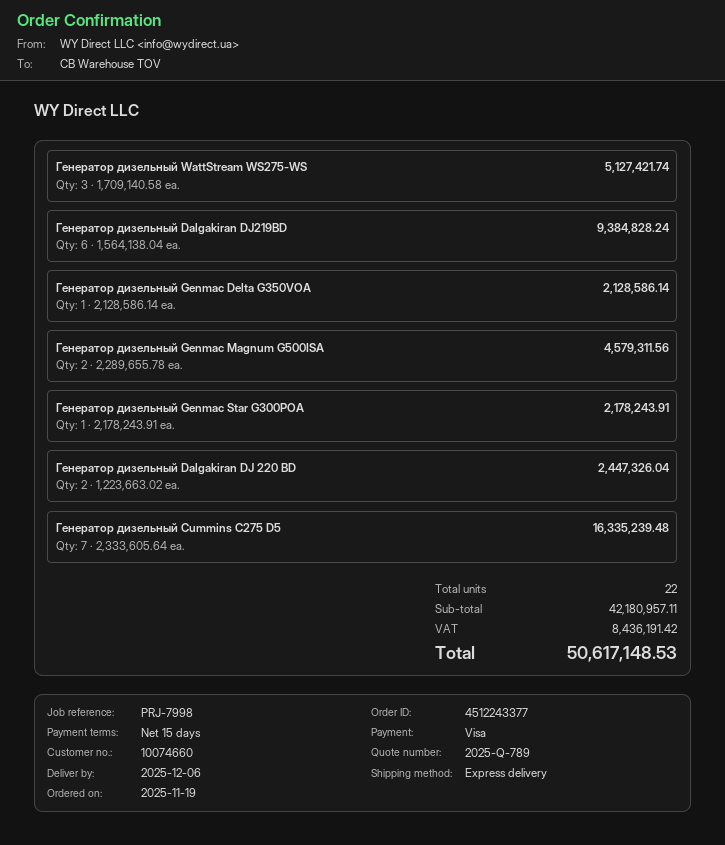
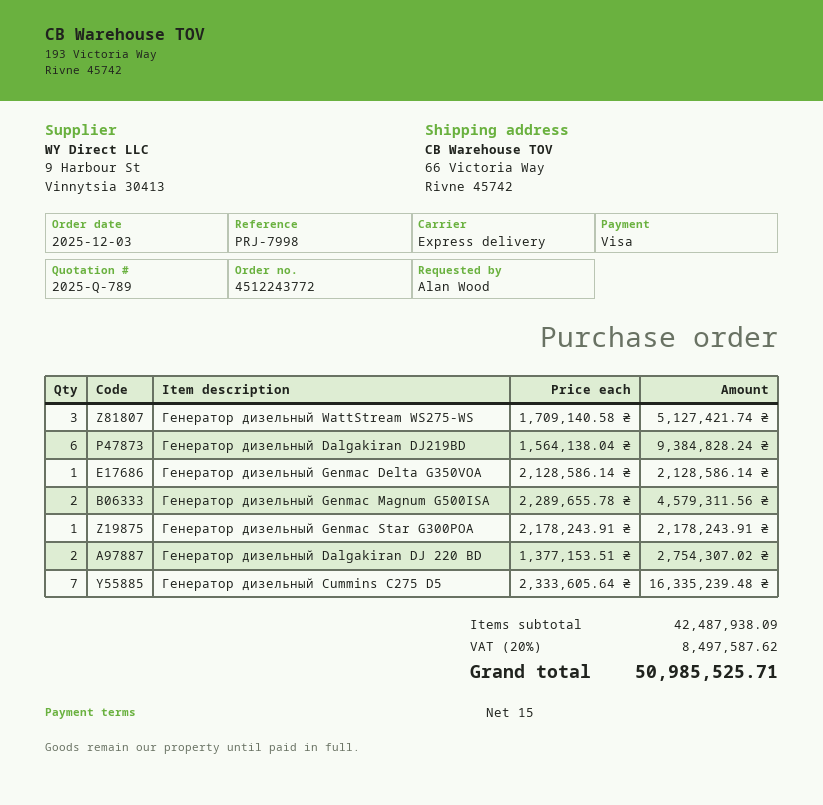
order number: 4512243377 -> 4512243772
order date: 2025-11-19 -> 2025-12-03
Генератор дизельный Dalgakiran DJ 220 BD: 2 x 1223663.02 = 2447326.04 -> 2 x 1377153.51 = 2754307.02
subtotal: 42180957.11 -> 42487938.09
tax: 8436191.42 -> 8497587.62
total: 50617148.53 -> 50985525.71

